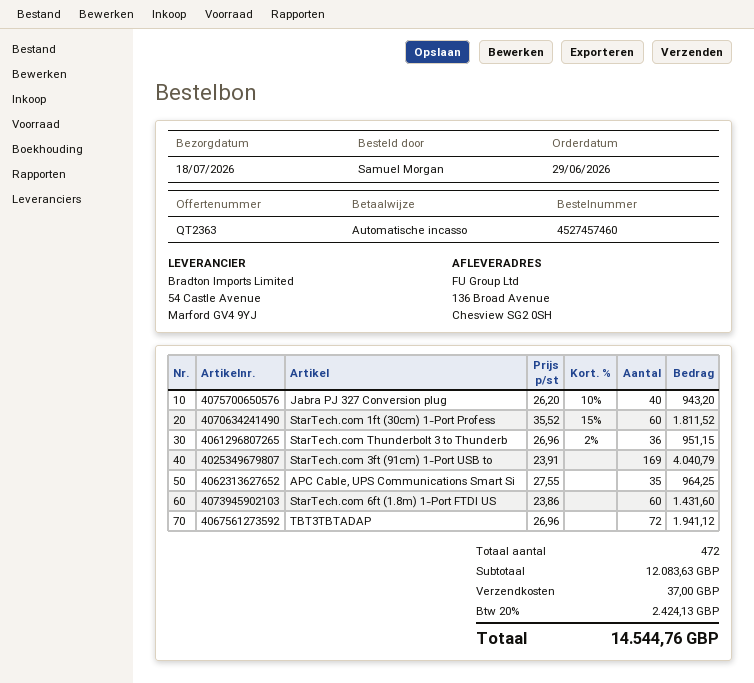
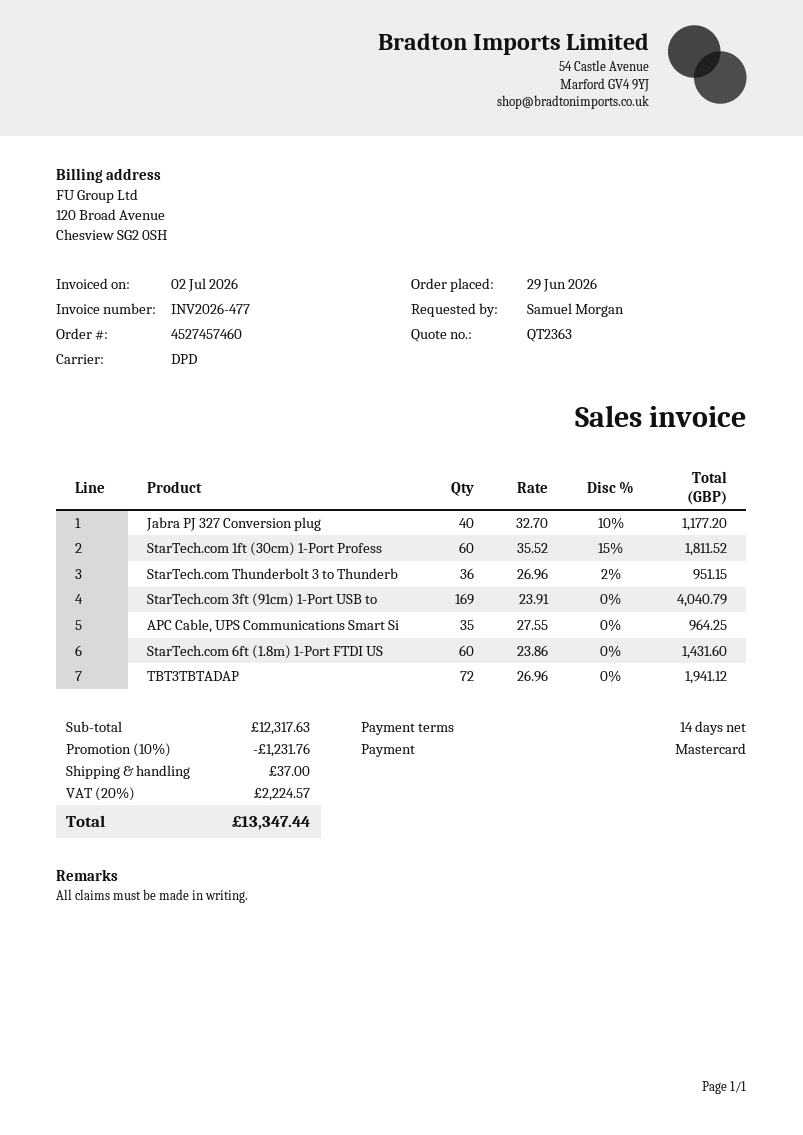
payment method: direct debit -> Mastercard
Jabra PJ 327 Conversion plug: 40 x 26.20 - 10% = 943.20 -> 40 x 32.70 - 10% = 1177.20
subtotal: 12083.63 -> 12317.63
discount: none -> 10% = 1231.76
tax: 20% = 2424.13 -> 20% = 2224.57
total: 14544.76 -> 13347.44

